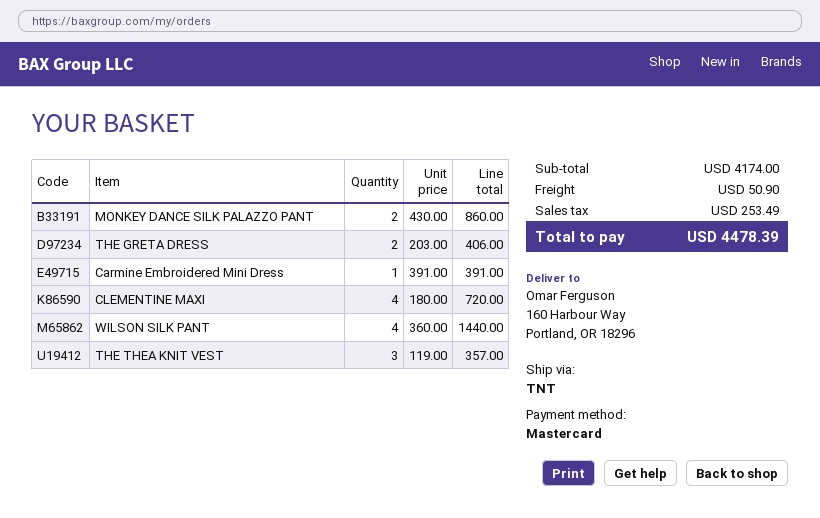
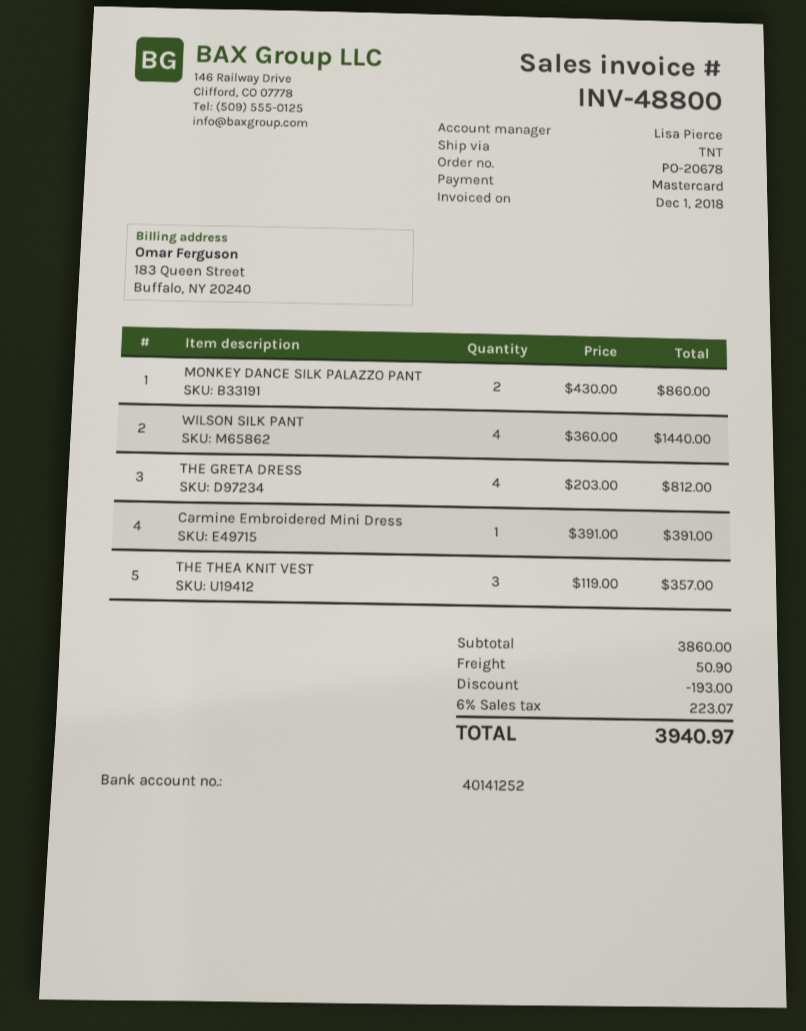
THE GRETA DRESS: 2 x 203.00 = 406.00 -> 4 x 203.00 = 812.00
CLEMENTINE MAXI: 4 x 180.00 = 720.00 -> none
subtotal: 4174.00 -> 3860.00
discount: none -> 193.00
tax: 253.49 -> 223.07
total: 4478.39 -> 3940.97

